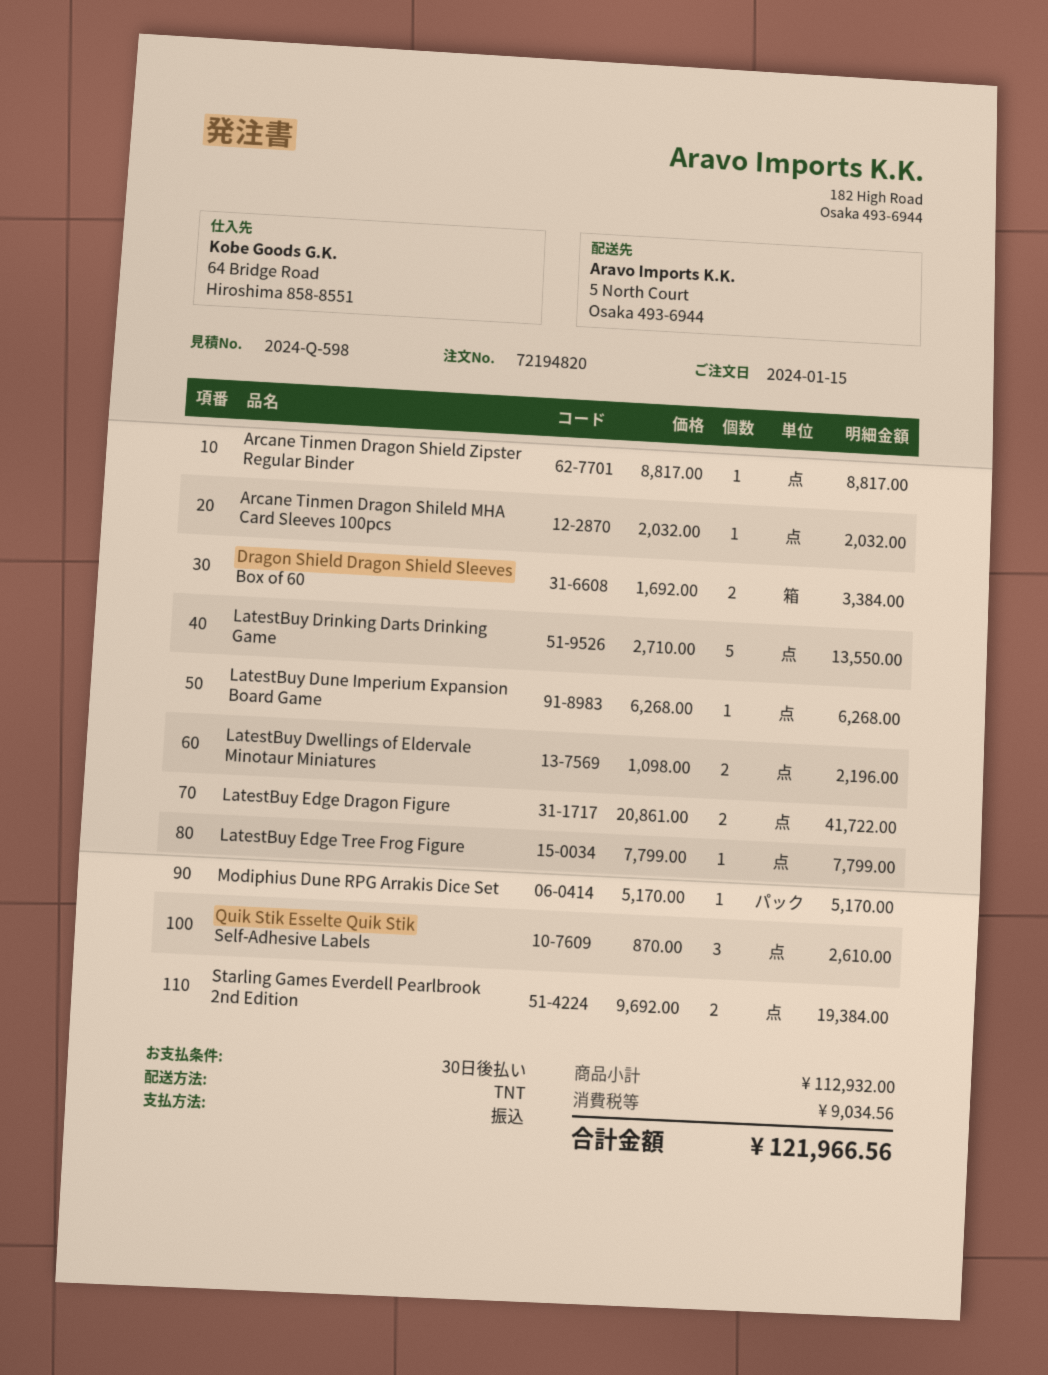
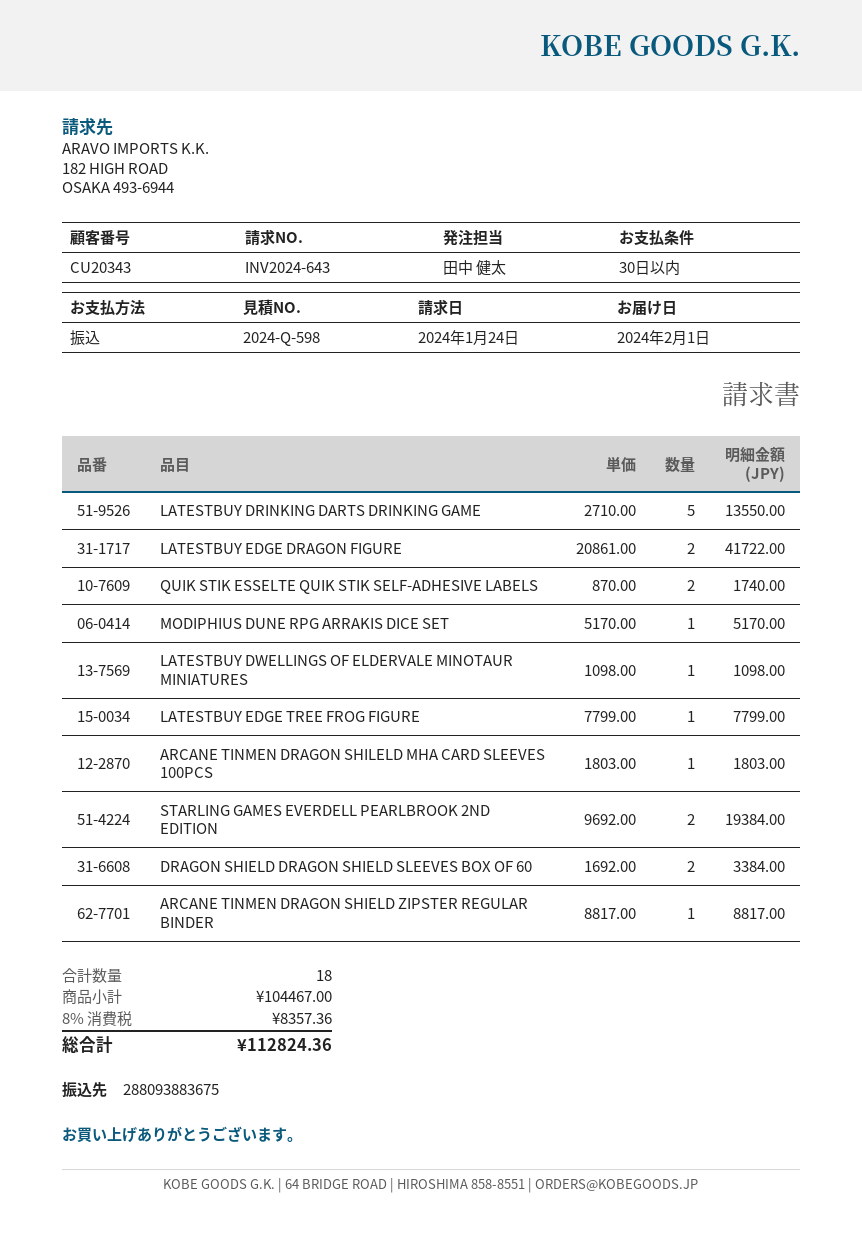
Arcane Tinmen Dragon Shileld MHA Card Sleeves 100pcs: 1 x 2032.00 = 2032.00 -> 1 x 1803.00 = 1803.00
LatestBuy Dune Imperium Expansion Board Game: 1 x 6268.00 = 6268.00 -> none
LatestBuy Dwellings of Eldervale Minotaur Miniatures: 2 x 1098.00 = 2196.00 -> 1 x 1098.00 = 1098.00
Quik Stik Esselte Quik Stik Self-Adhesive Labels: 3 x 870.00 = 2610.00 -> 2 x 870.00 = 1740.00
subtotal: 112932.00 -> 104467.00
tax: 9034.56 -> 8357.36
total: 121966.56 -> 112824.36

